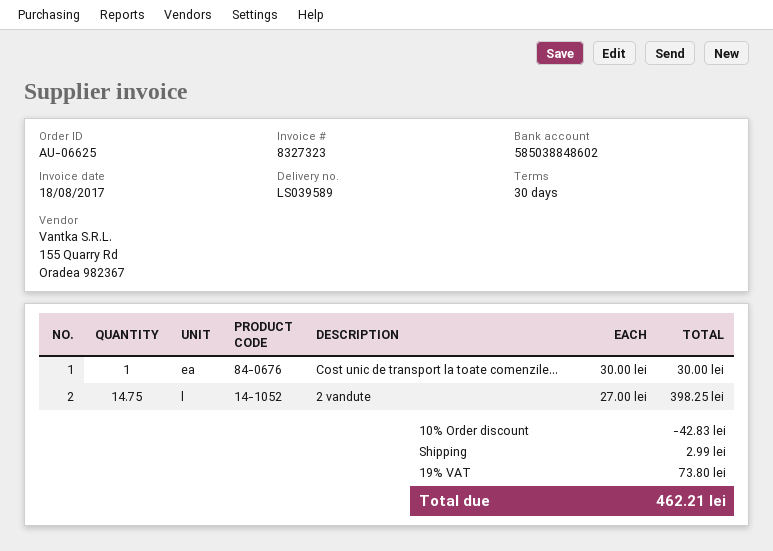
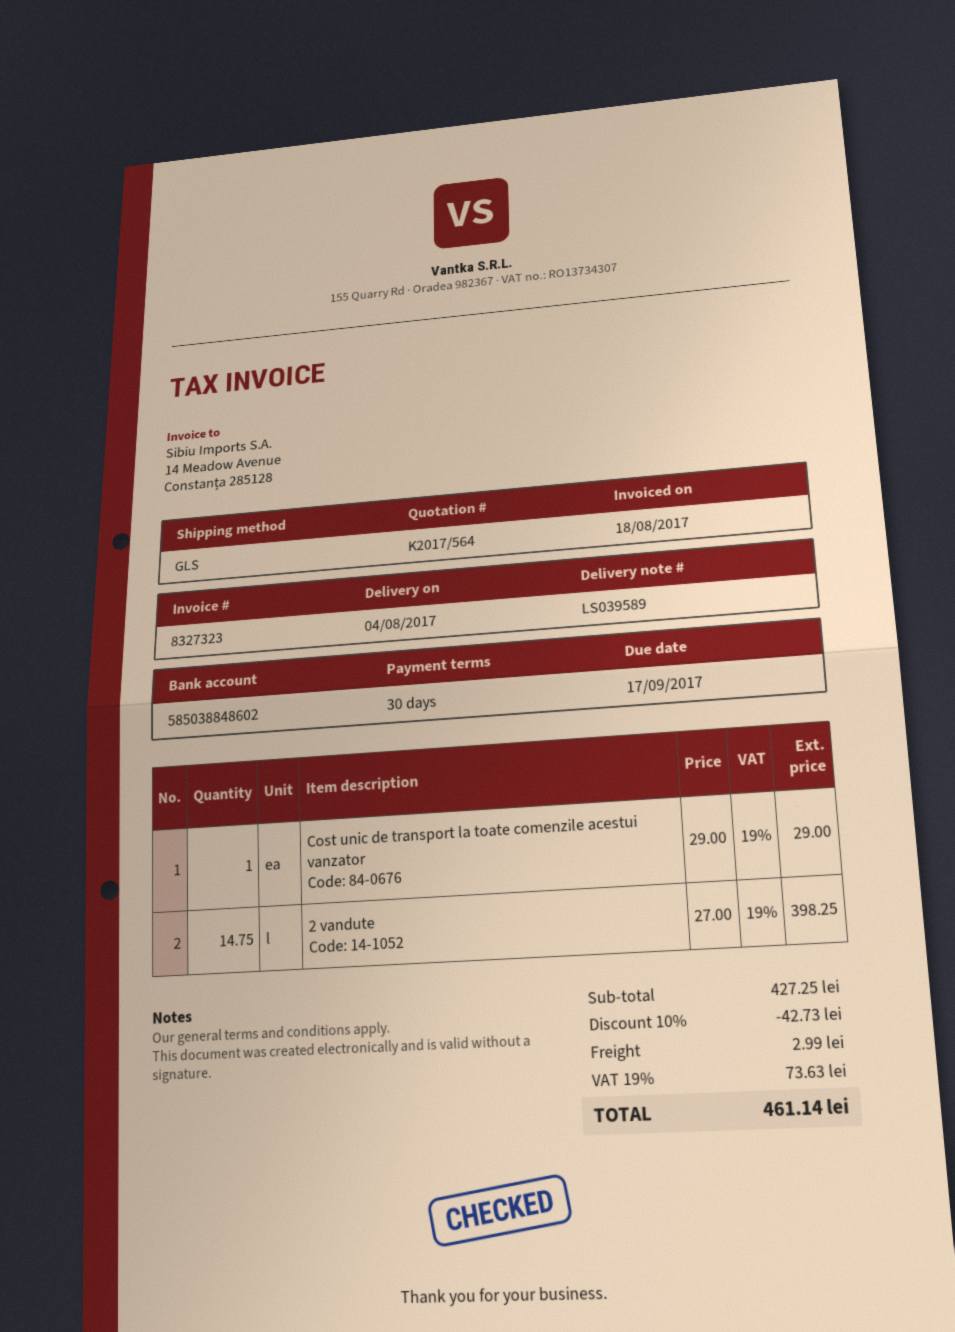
Cost unic de transport la toate comenzile...: 1 x 30.00 = 30.00 -> 1 x 29.00 = 29.00
discount: 10% = 42.83 -> 10% = 42.73
tax: 19% = 73.80 -> 19% = 73.63
total: 462.21 -> 461.14

